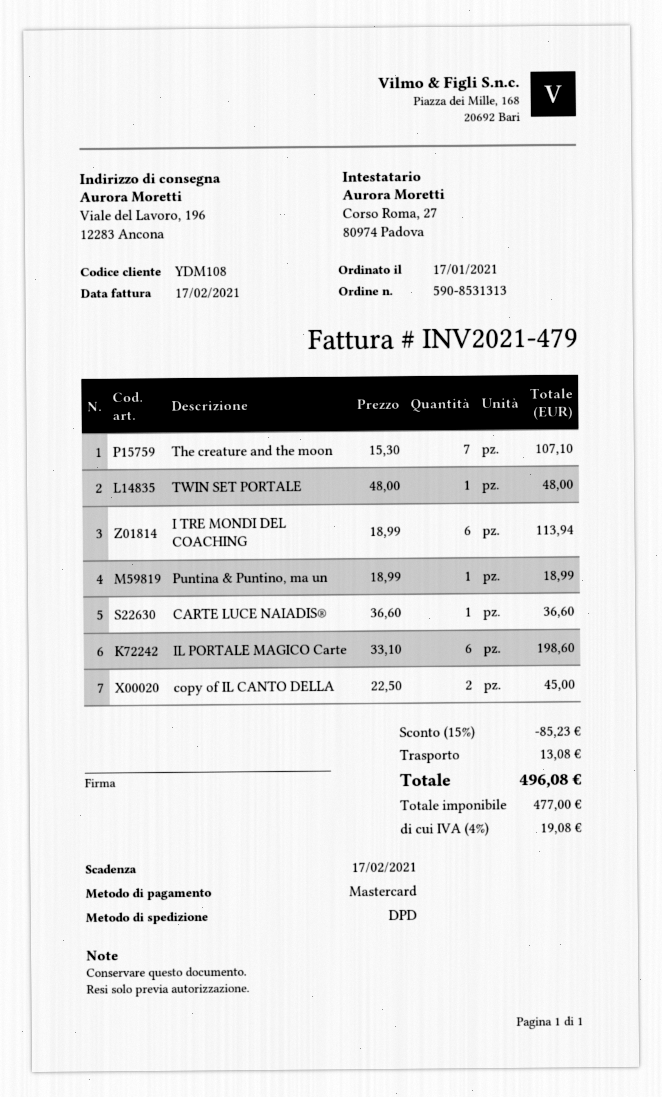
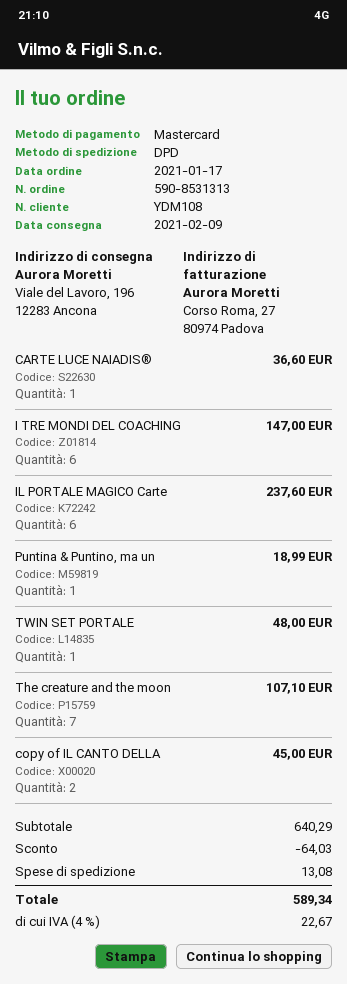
I TRE MONDI DEL COACHING: 6 for 113.94 -> 6 for 147.00
IL PORTALE MAGICO Carte: 6 for 198.60 -> 6 for 237.60
discount: 85.23 -> 64.03
tax: 4% = 19.08 -> 4% = 22.67
total: 496.08 -> 589.34

